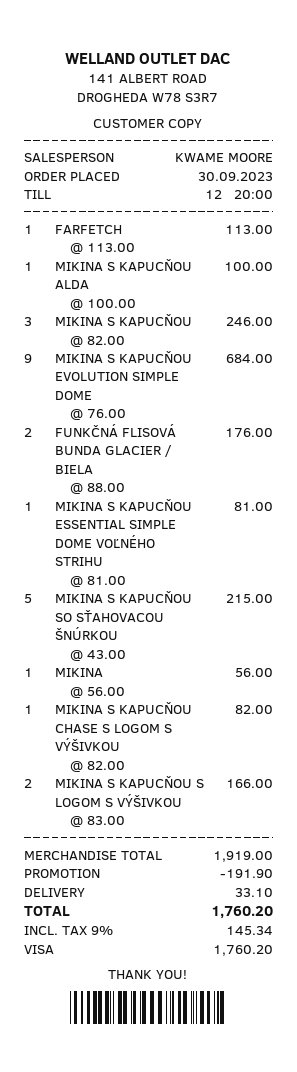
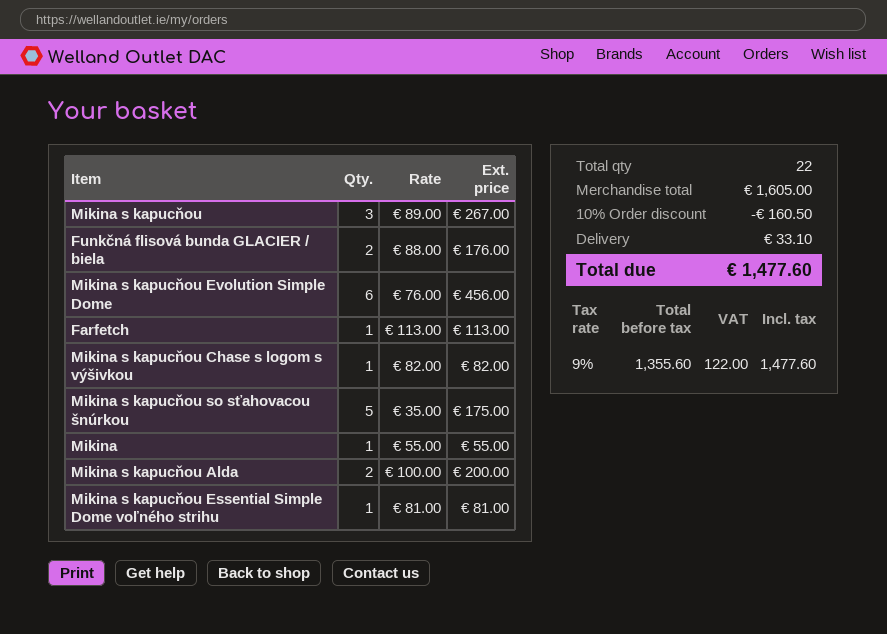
MIKINA S KAPUCŇOU ALDA: 1 x 100.00 = 100.00 -> 2 x 100.00 = 200.00
MIKINA S KAPUCŇOU: 3 x 82.00 = 246.00 -> 3 x 89.00 = 267.00
MIKINA S KAPUCŇOU EVOLUTION SIMPLE DOME: 9 x 76.00 = 684.00 -> 6 x 76.00 = 456.00
MIKINA S KAPUCŇOU SO SŤAHOVACOU ŠNÚRKOU: 5 x 43.00 = 215.00 -> 5 x 35.00 = 175.00
MIKINA: 1 x 56.00 = 56.00 -> 1 x 55.00 = 55.00
MIKINA S KAPUCŇOU S LOGOM S VÝŠIVKOU: 2 x 83.00 = 166.00 -> none
subtotal: 1919.00 -> 1605.00
discount: 191.90 -> 160.50
tax: 9% = 145.34 -> 9% = 122.00
total: 1760.20 -> 1477.60

